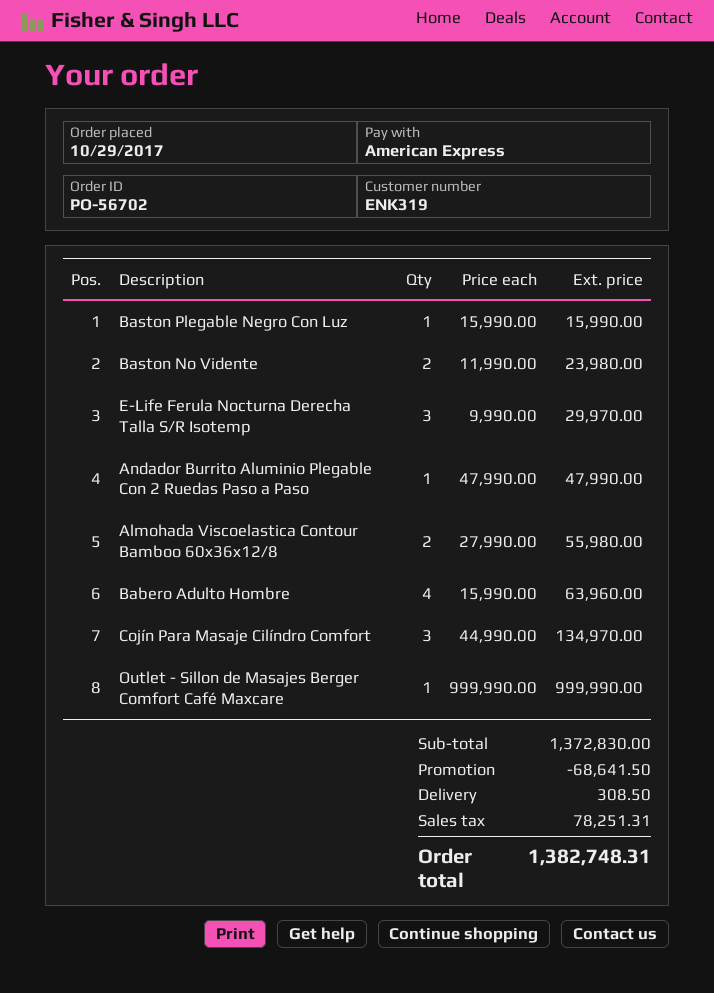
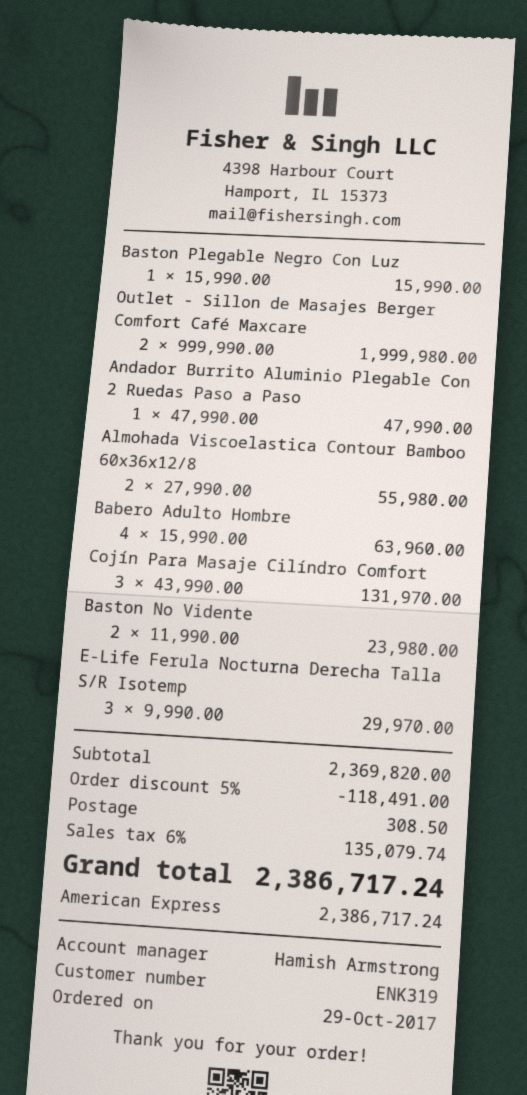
Cojín Para Masaje Cilíndro Comfort: 3 x 44990.00 = 134970.00 -> 3 x 43990.00 = 131970.00
Outlet - Sillon de Masajes Berger Comfort Café Maxcare: 1 x 999990.00 = 999990.00 -> 2 x 999990.00 = 1999980.00
subtotal: 1372830.00 -> 2369820.00
discount: 68641.50 -> 118491.00
tax: 78251.31 -> 135079.74
total: 1382748.31 -> 2386717.24

